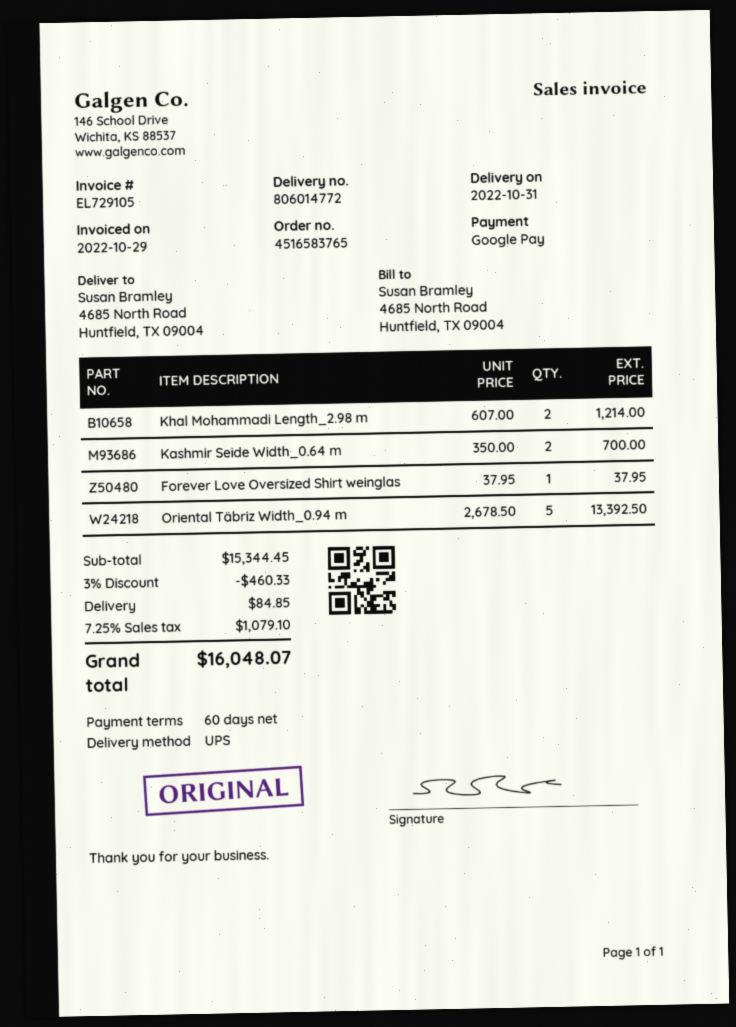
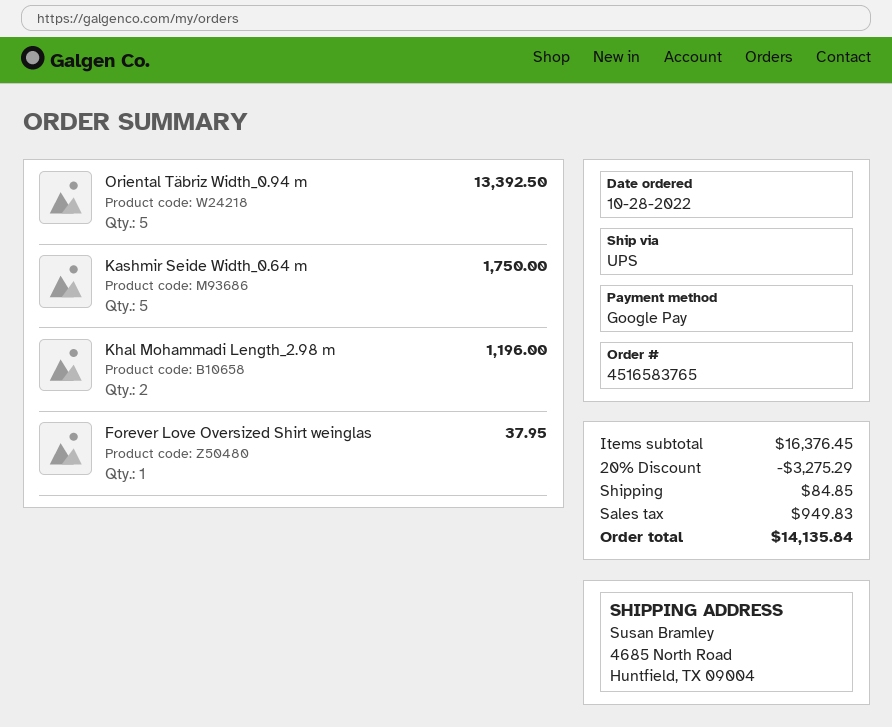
Khal Mohammadi Length_2.98 m: 2 for 1214.00 -> 2 for 1196.00
Kashmir Seide Width_0.64 m: 2 for 700.00 -> 5 for 1750.00
subtotal: 15344.45 -> 16376.45
discount: 3% = 460.33 -> 20% = 3275.29
tax: 1079.10 -> 949.83
total: 16048.07 -> 14135.84

